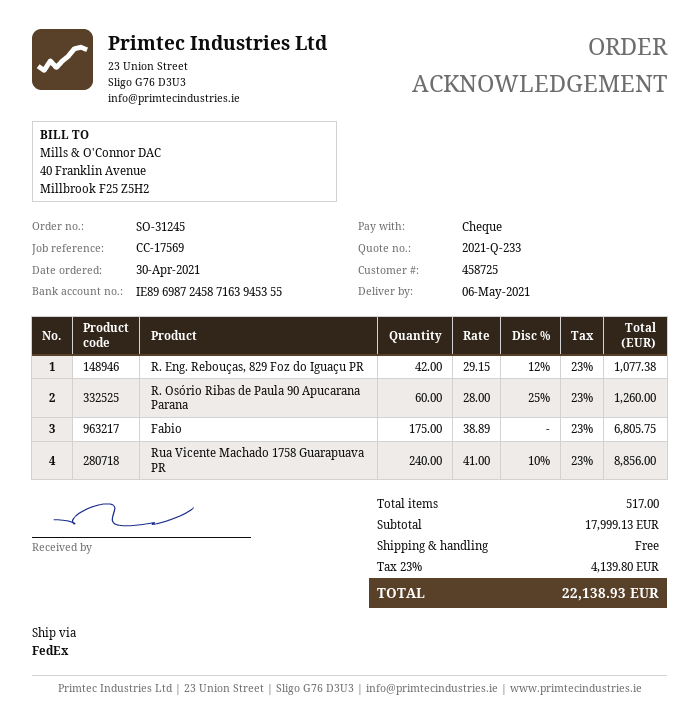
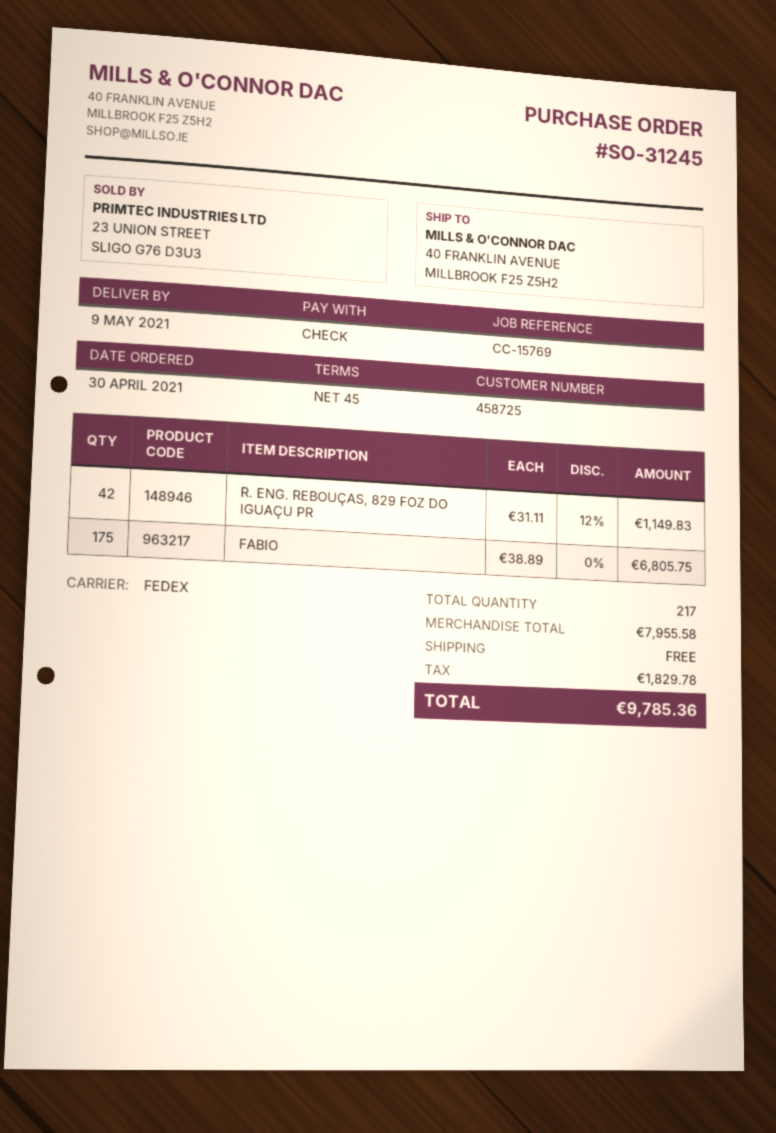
delivery date: 2021-05-06 -> 2021-05-09
reference: CC-17569 -> CC-15769
R. Eng. Rebouças, 829 Foz do Iguaçu PR: 42 x 29.15 - 12% = 1077.38 -> 42 x 31.11 - 12% = 1149.83
R. Osório Ribas de Paula 90 Apucarana Parana: 60 x 28.00 - 25% = 1260.00 -> none
Rua Vicente Machado 1758 Guarapuava PR: 240 x 41.00 - 10% = 8856.00 -> none
total quantity: 517 -> 217
subtotal: 17999.13 -> 7955.58
tax: 4139.80 -> 1829.78
total: 22138.93 -> 9785.36

